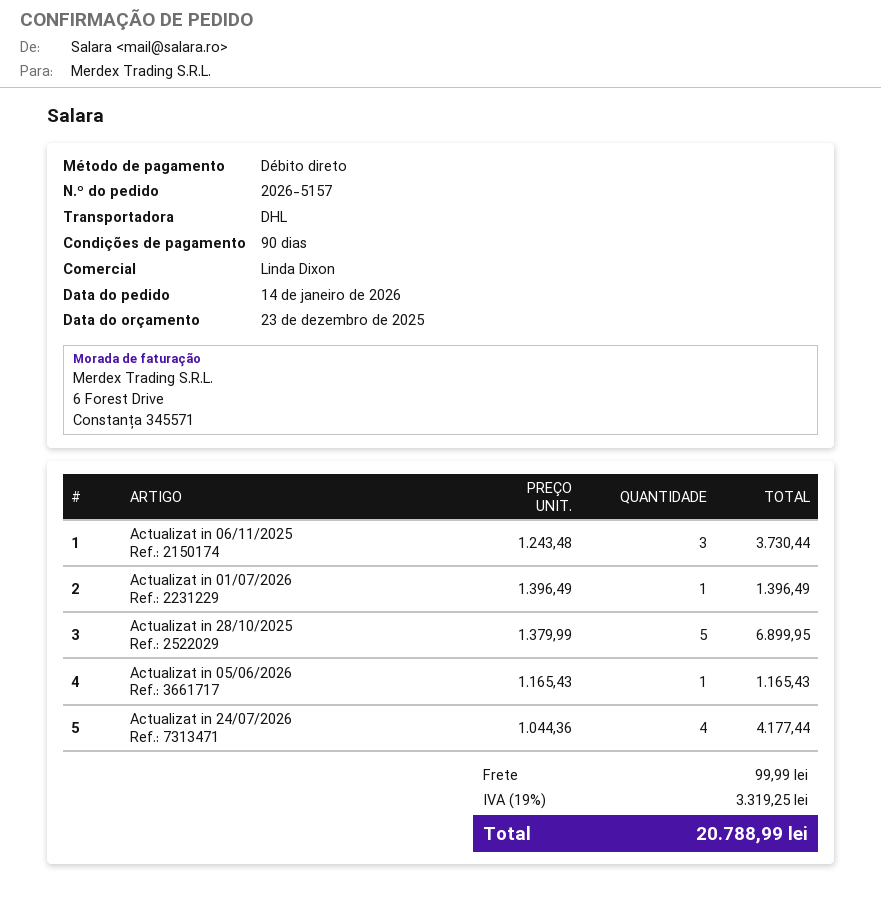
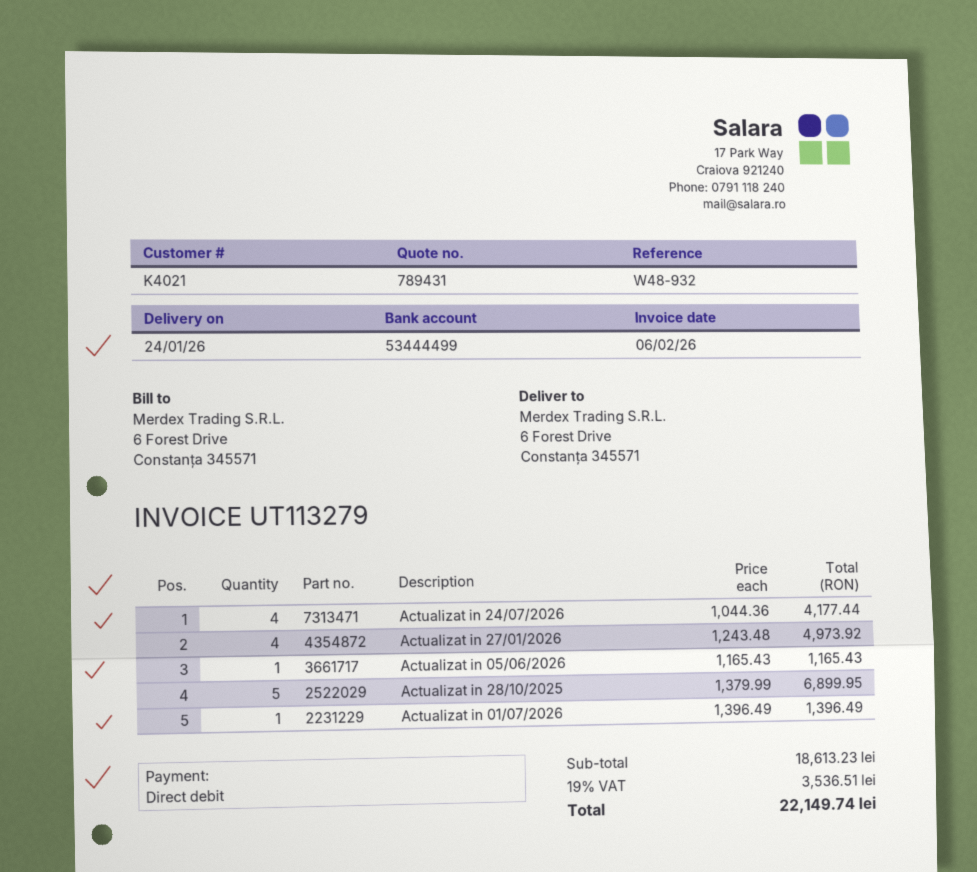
Actualizat in 06/11/2025: 3 x 1243.48 = 3730.44 -> none
Actualizat in 27/01/2026: none -> 4 x 1243.48 = 4973.92
shipping: 99.99 -> none
tax: 19% = 3319.25 -> 19% = 3536.51
total: 20788.99 -> 22149.74

